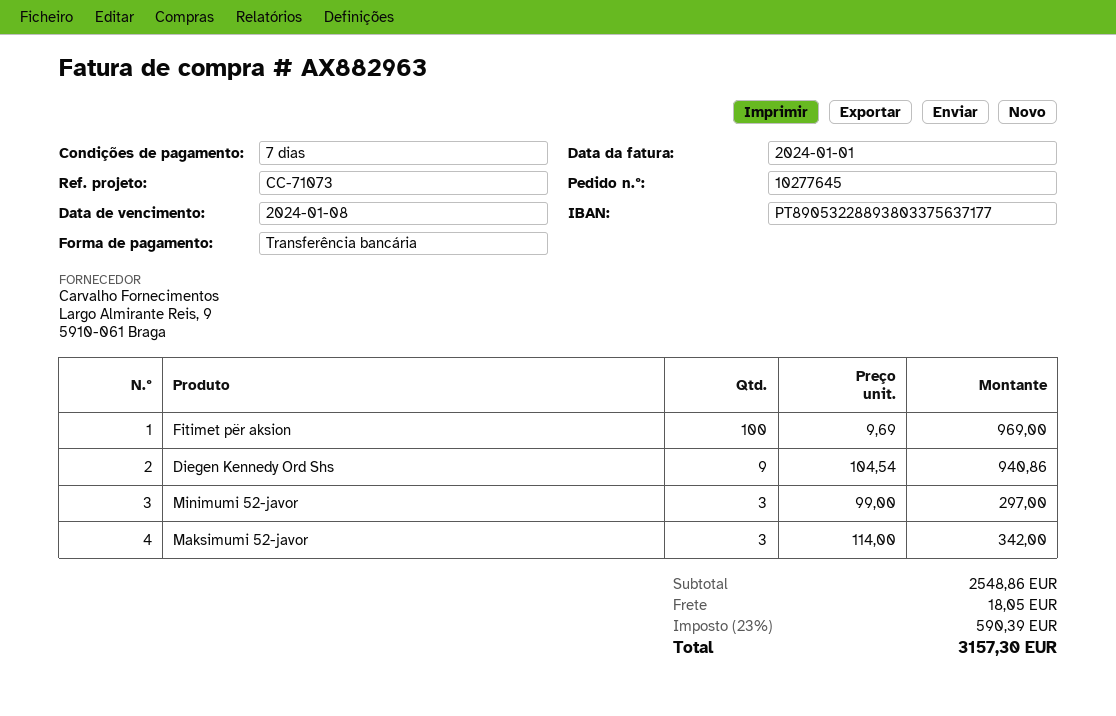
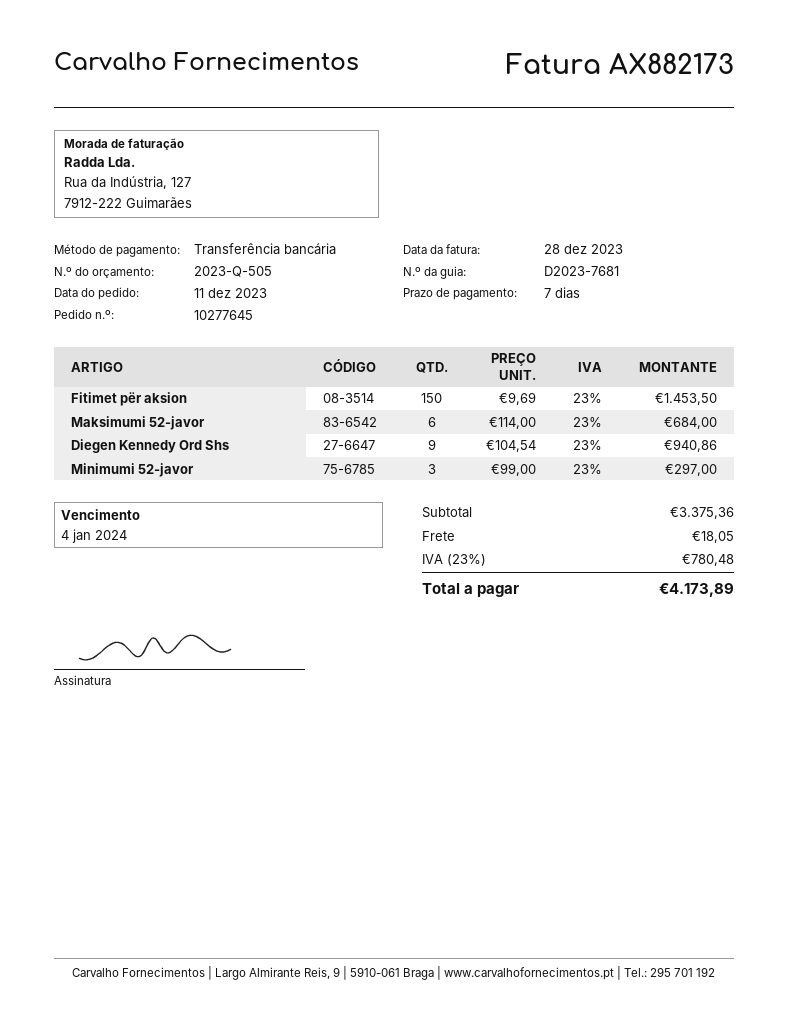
invoice number: AX882963 -> AX882173
invoice date: 2024-01-01 -> 2023-12-28
due date: 2024-01-08 -> 2024-01-04
Fitimet për aksion: 100 x 9.69 = 969.00 -> 150 x 9.69 = 1453.50
Maksimumi 52-javor: 3 x 114.00 = 342.00 -> 6 x 114.00 = 684.00
subtotal: 2548.86 -> 3375.36
tax: 23% = 590.39 -> 23% = 780.48
total: 3157.30 -> 4173.89

